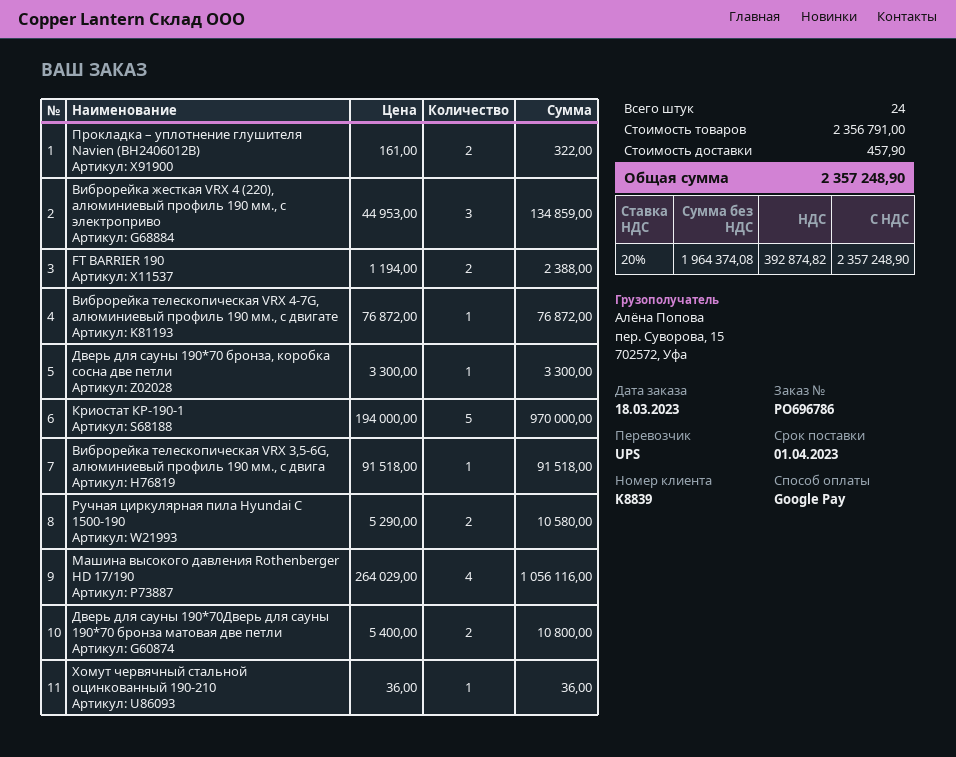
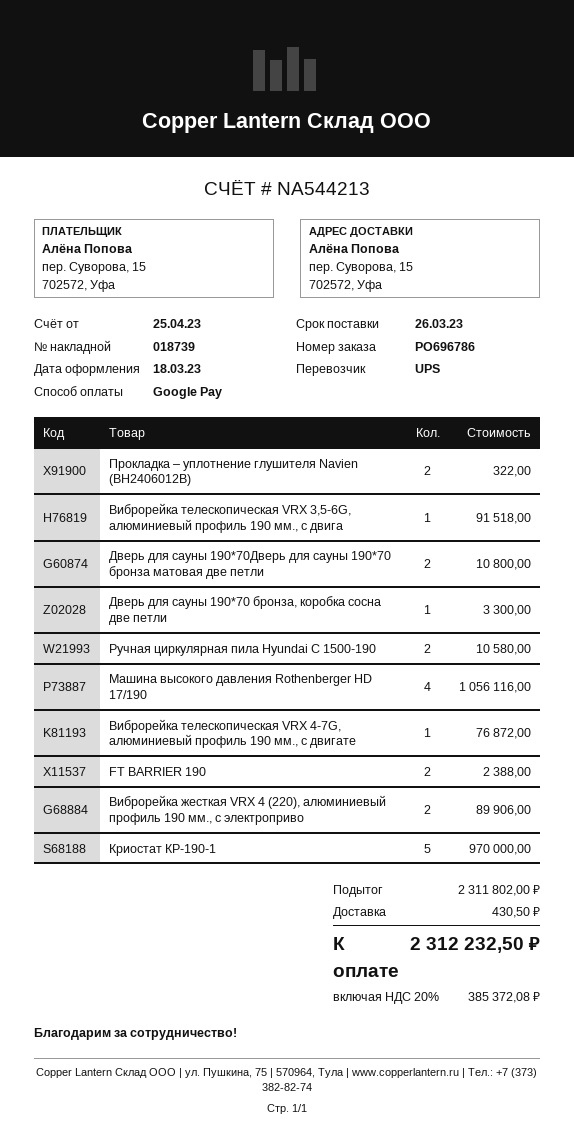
delivery date: 2023-04-01 -> 2023-03-26
Виброрейка жесткая VRX 4 (220), алюминиевый профиль 190 мм., с электроприво: 3 for 134859.00 -> 2 for 89906.00
Хомут червячный стальной оцинкованный 190-210: 1 for 36.00 -> none
subtotal: 2356791.00 -> 2311802.00
shipping: 457.90 -> 430.50
tax: 20% = 392874.82 -> 20% = 385372.08
total: 2357248.90 -> 2312232.50

